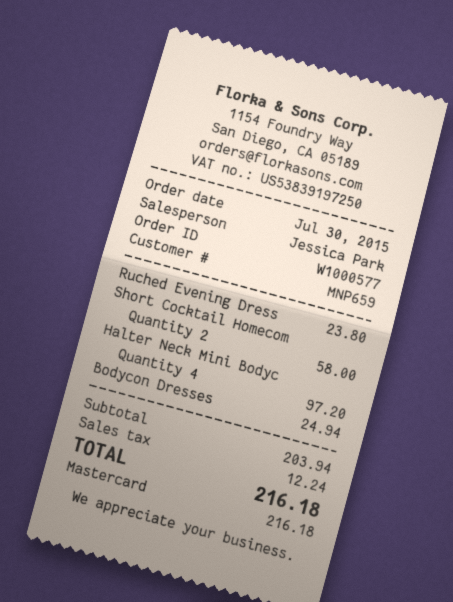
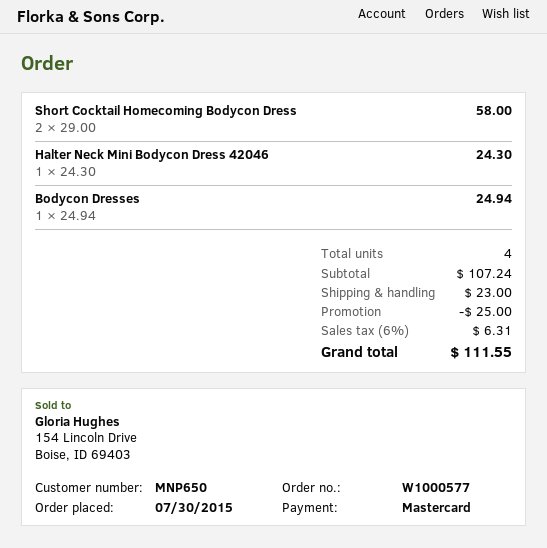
customer number: MNP659 -> MNP650
Ruched Evening Dress: 1 for 23.80 -> none
Halter Neck Mini Bodyc: 4 for 97.20 -> 1 for 24.30
subtotal: 203.94 -> 107.24
discount: none -> 25.00
shipping: none -> 23.00
tax: 12.24 -> 6.31
total: 216.18 -> 111.55

